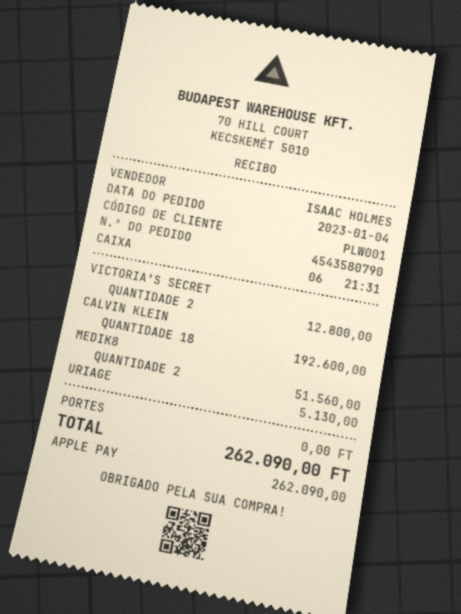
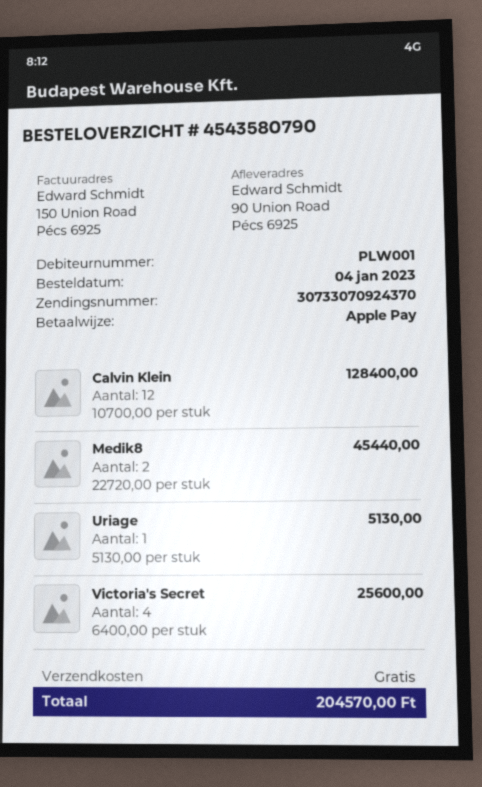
VICTORIA'S SECRET: 2 for 12800.00 -> 4 for 25600.00
CALVIN KLEIN: 18 for 192600.00 -> 12 for 128400.00
MEDIK8: 2 for 51560.00 -> 2 for 45440.00
total: 262090.00 -> 204570.00

